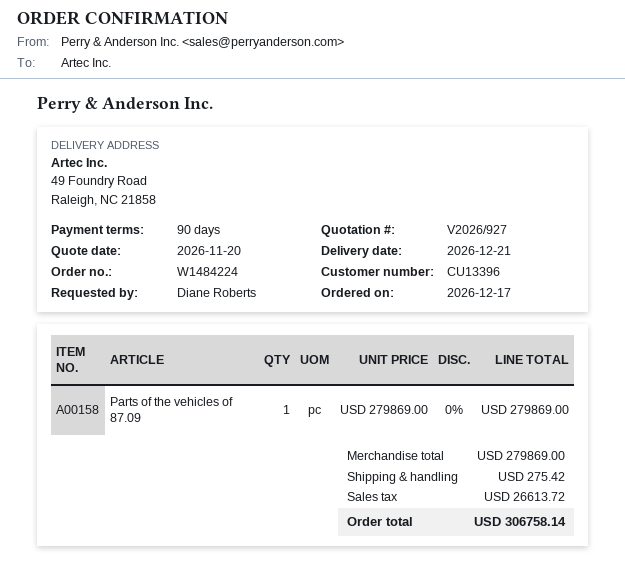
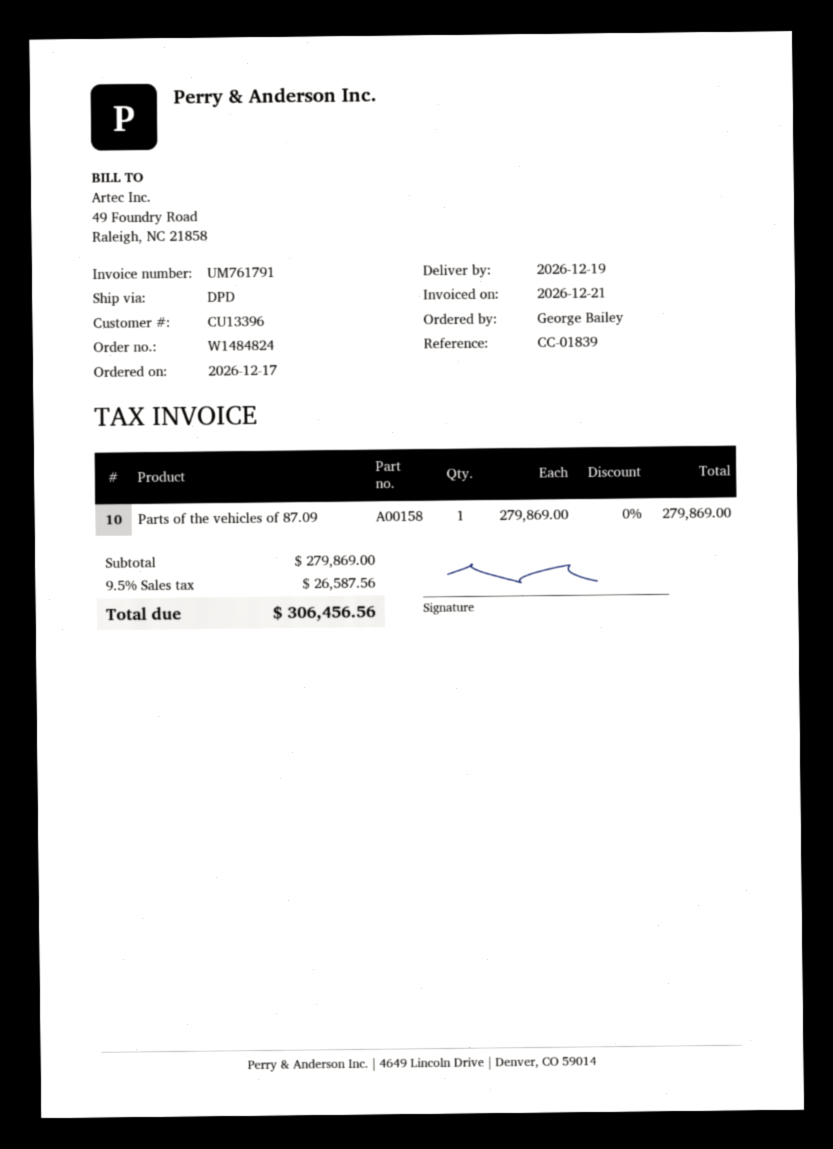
order number: W1484224 -> W1484824
delivery date: 2026-12-21 -> 2026-12-19
ordered by: Diane Roberts -> George Bailey
shipping: 275.42 -> none
tax: 26613.72 -> 26587.56
total: 306758.14 -> 306456.56

